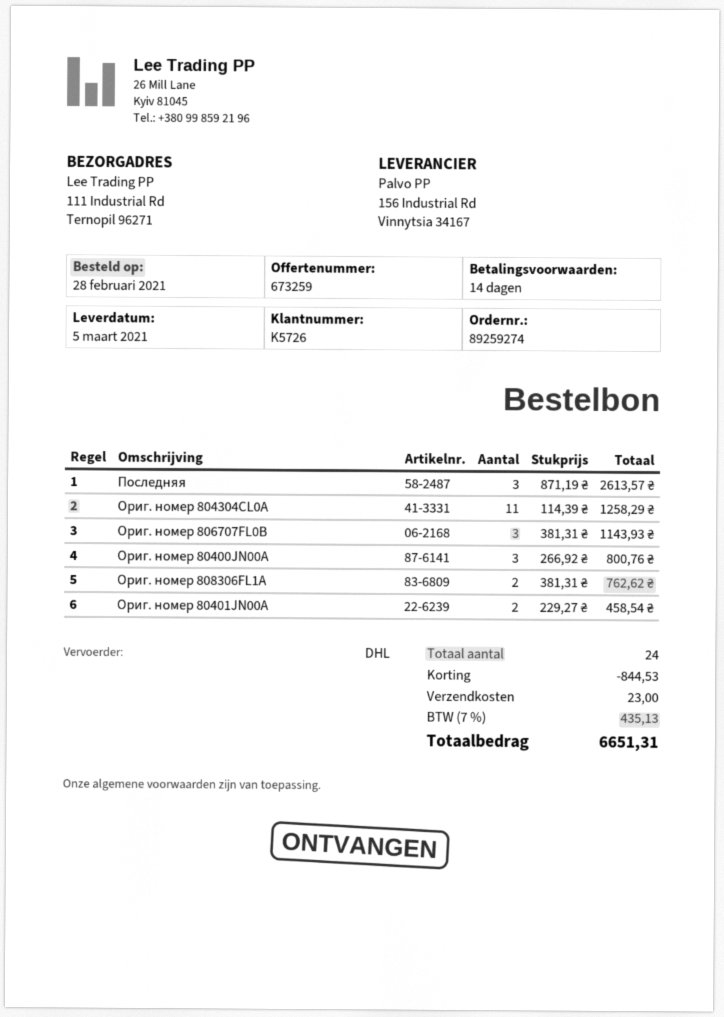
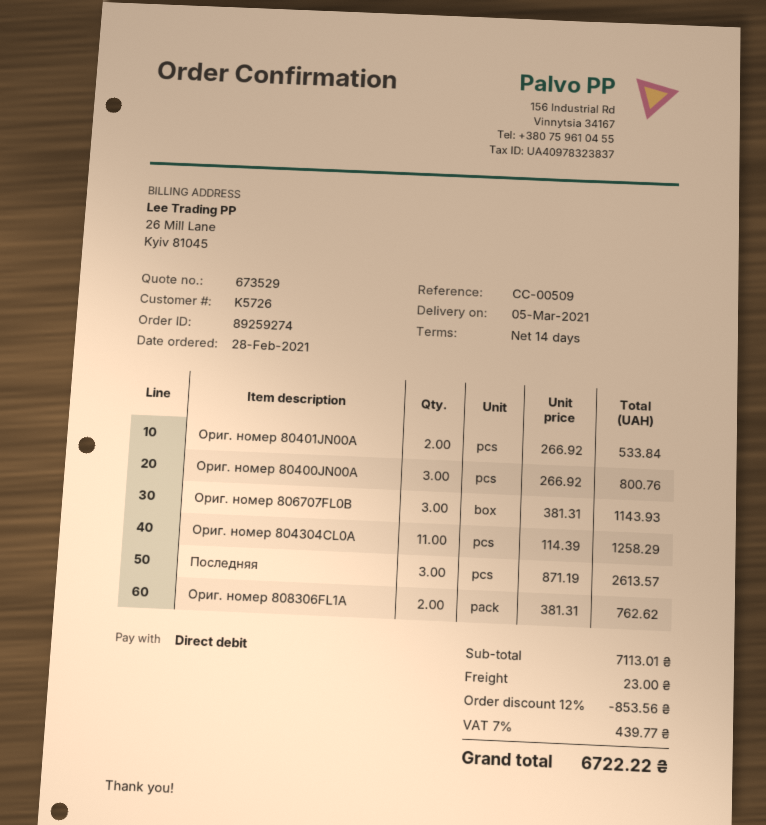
quote number: 673259 -> 673529
Ориг. номер 80401JN00A: 2 x 229.27 = 458.54 -> 2 x 266.92 = 533.84
discount: 844.53 -> 853.56
tax: 7% = 435.13 -> 7% = 439.77
total: 6651.31 -> 6722.22

